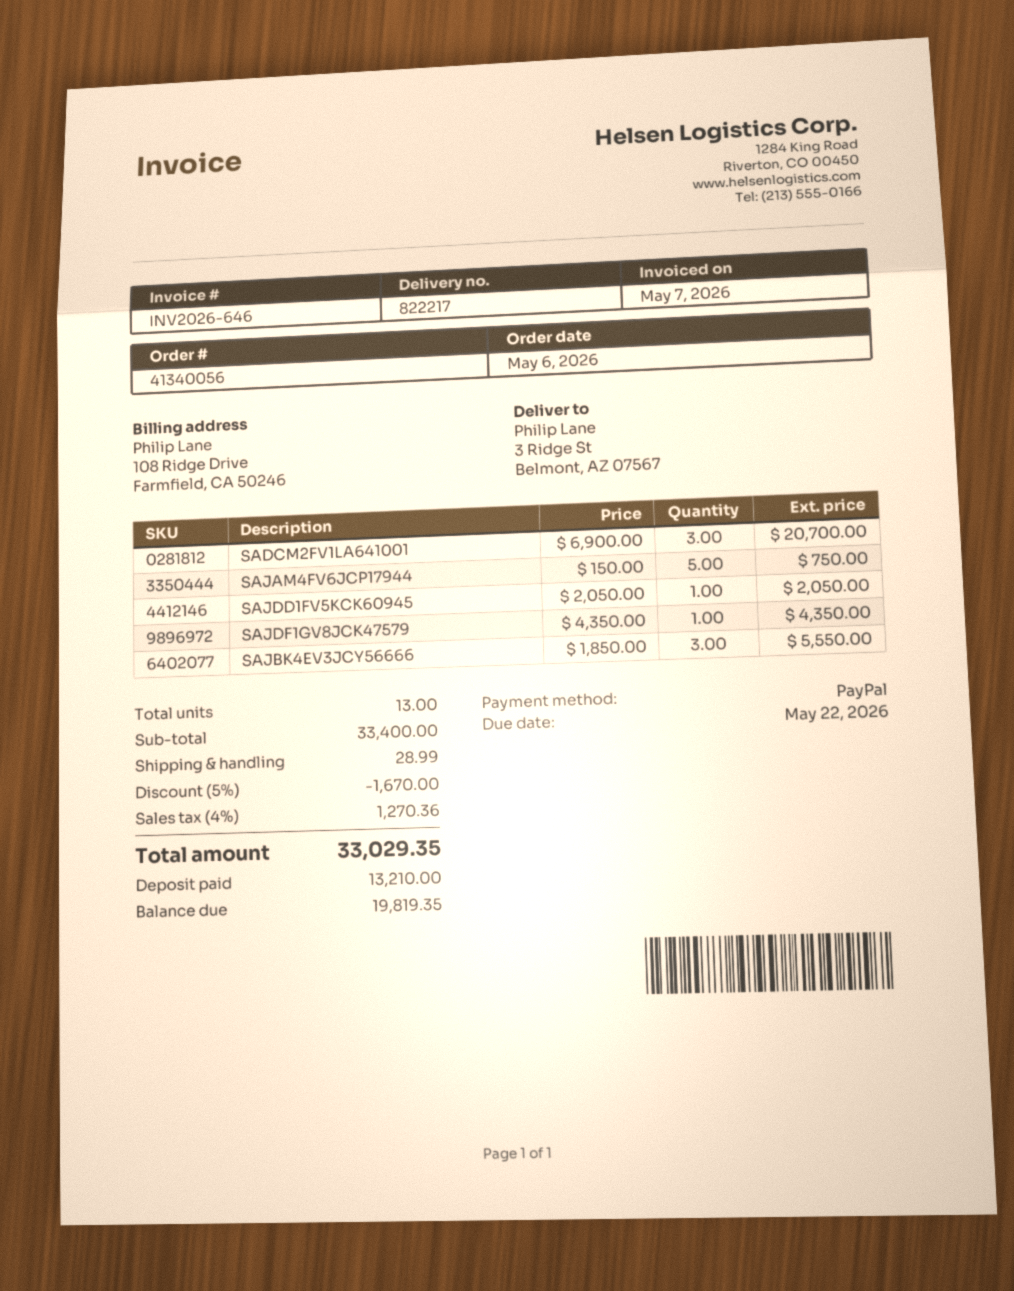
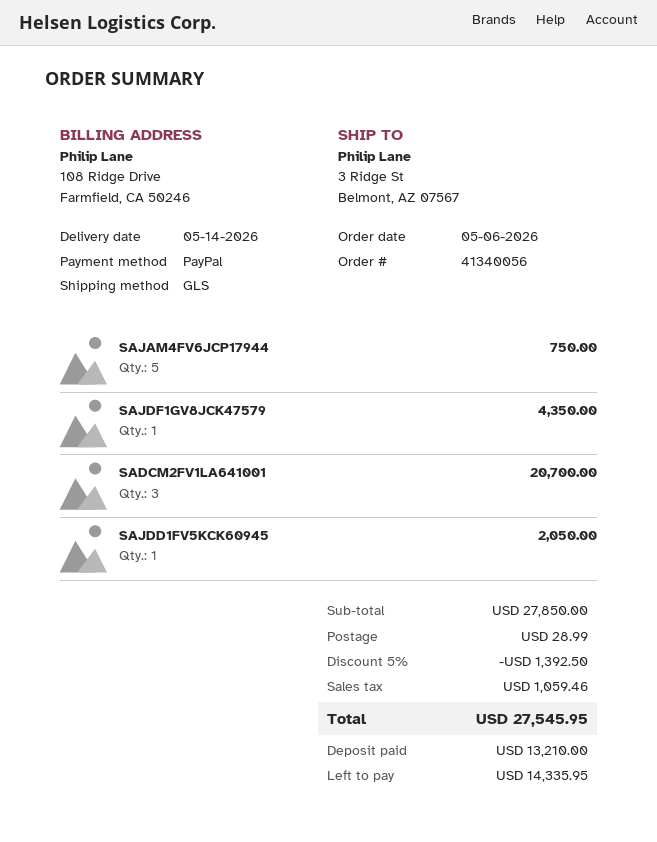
SAJBK4EV3JCY56666: 3 for 5550.00 -> none
subtotal: 33400.00 -> 27850.00
discount: 5% = 1670.00 -> 5% = 1392.50
tax: 1270.36 -> 1059.46
total: 33029.35 -> 27545.95
balance: 19819.35 -> 14335.95

